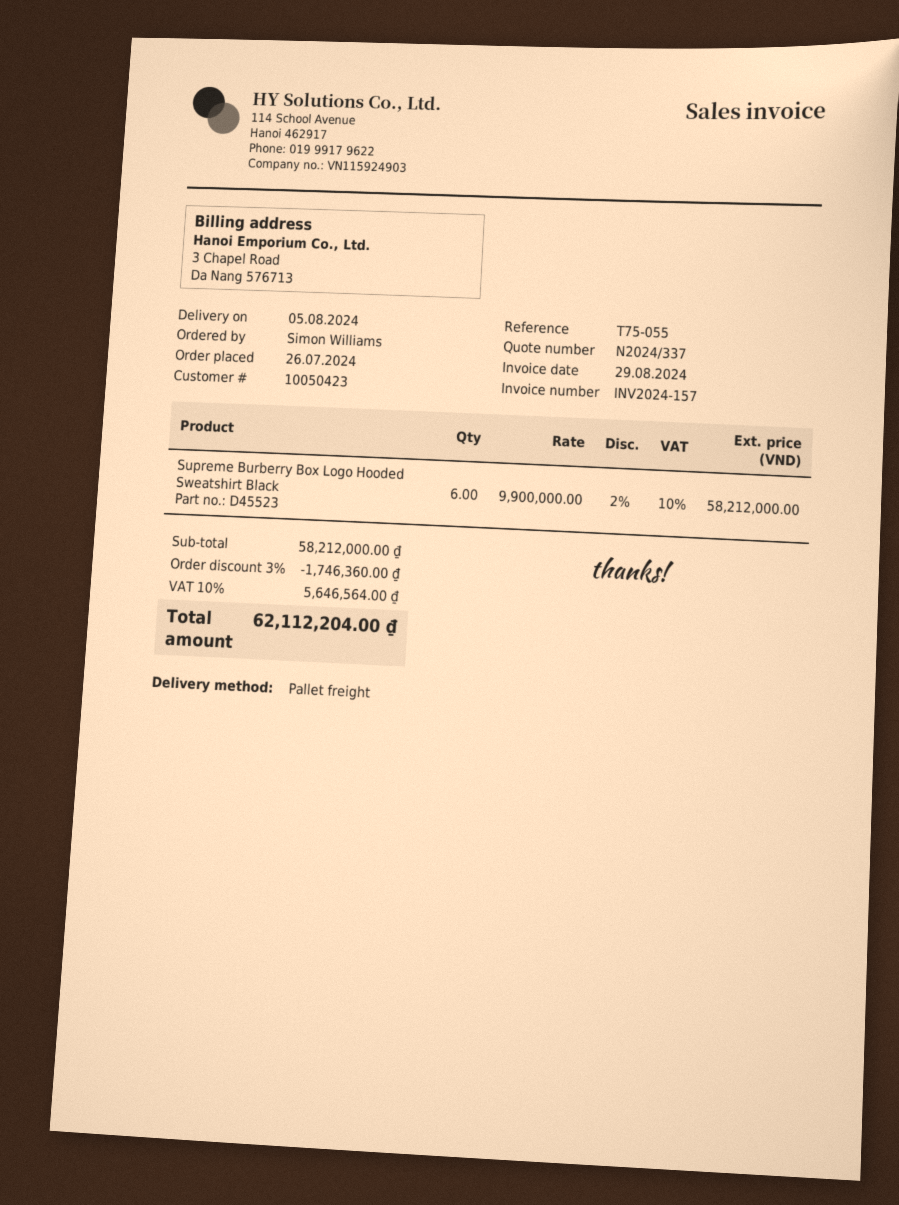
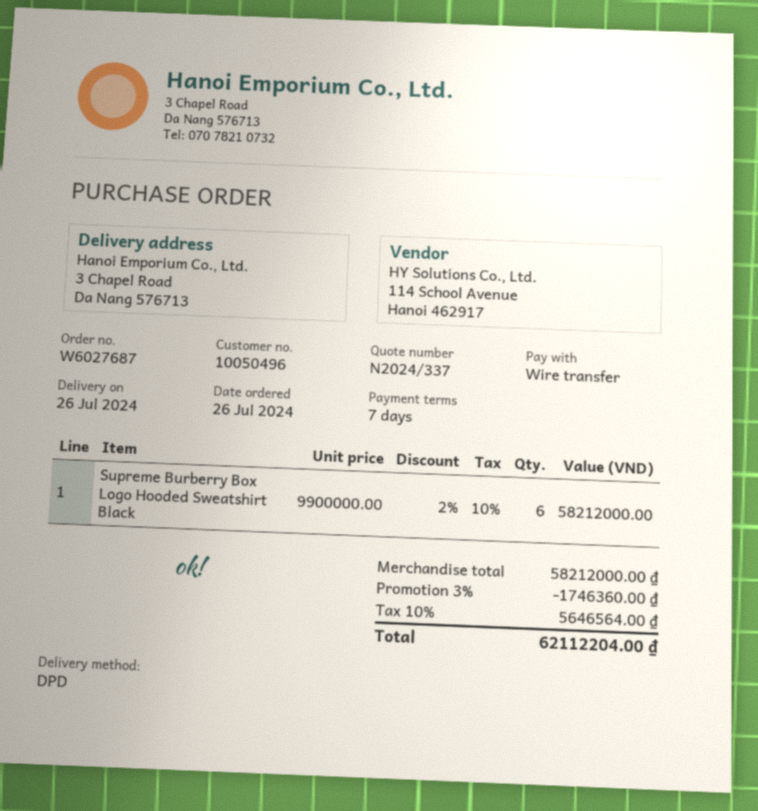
delivery date: 2024-08-05 -> 2024-07-26
customer number: 10050423 -> 10050496
shipping method: pallet freight -> DPD

